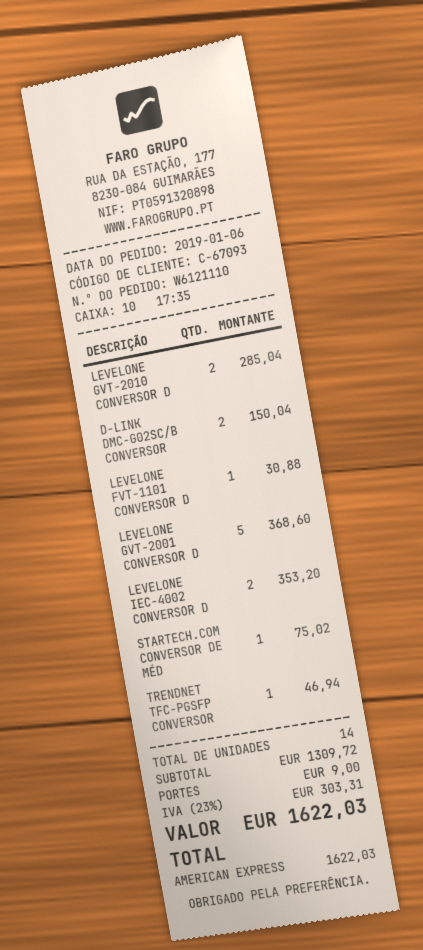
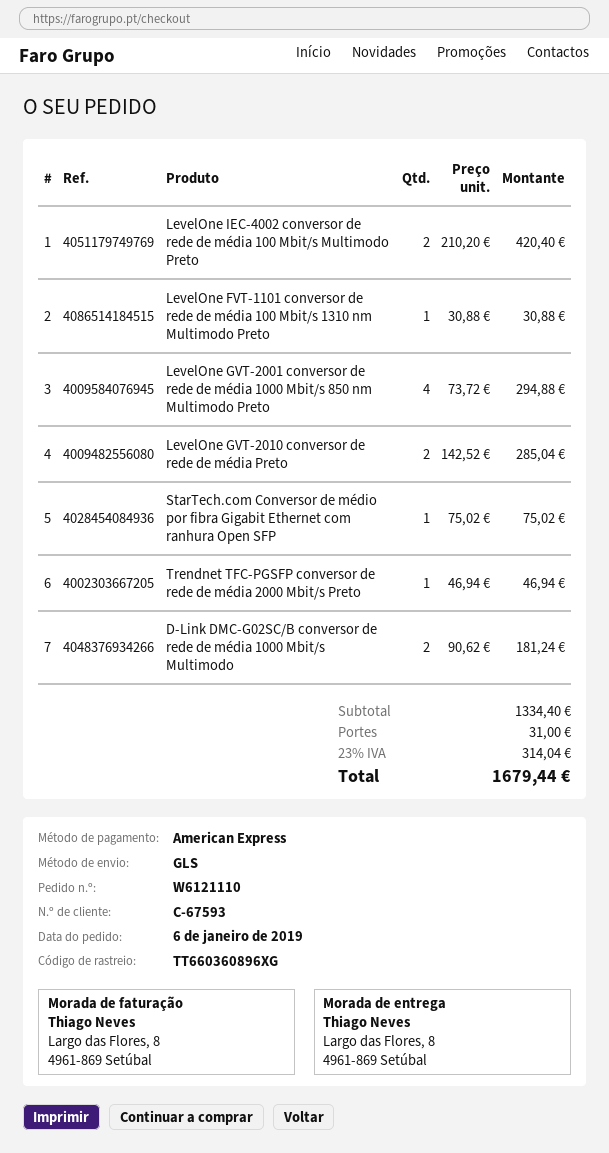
customer number: C-67093 -> C-67593
D-LINK DMC-G02SC/B CONVERSOR: 2 for 150.04 -> 2 for 181.24
LEVELONE GVT-2001 CONVERSOR D: 5 for 368.60 -> 4 for 294.88
LEVELONE IEC-4002 CONVERSOR D: 2 for 353.20 -> 2 for 420.40
subtotal: 1309.72 -> 1334.40
shipping: 9.00 -> 31.00
tax: 23% = 303.31 -> 23% = 314.04
total: 1622.03 -> 1679.44

